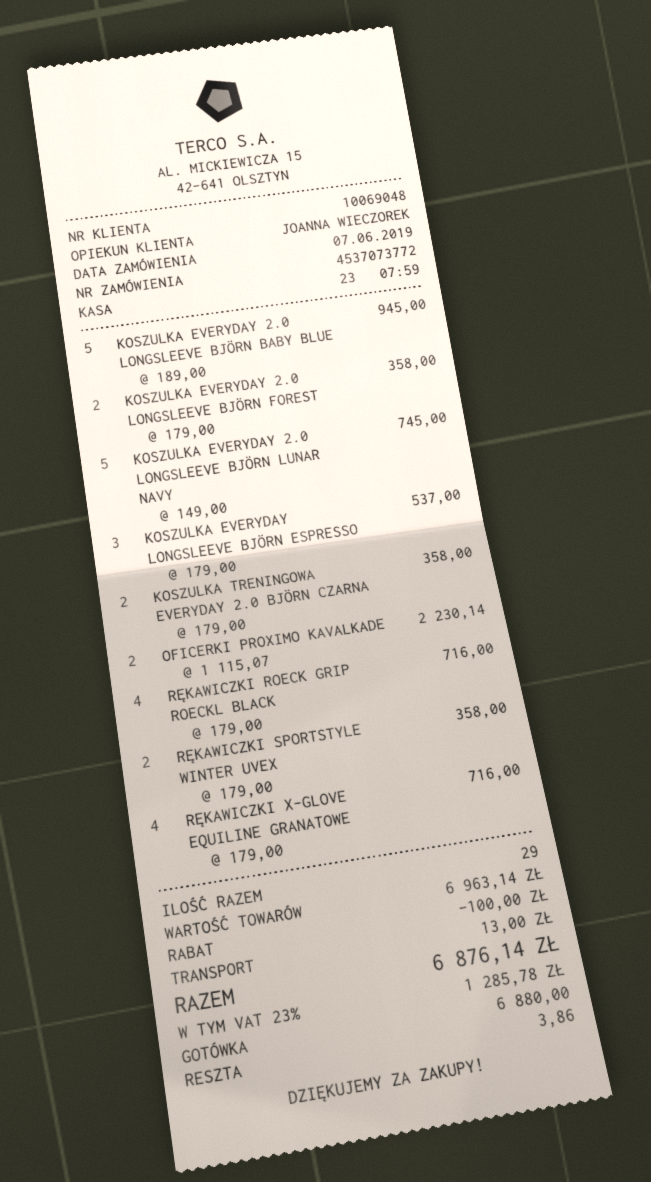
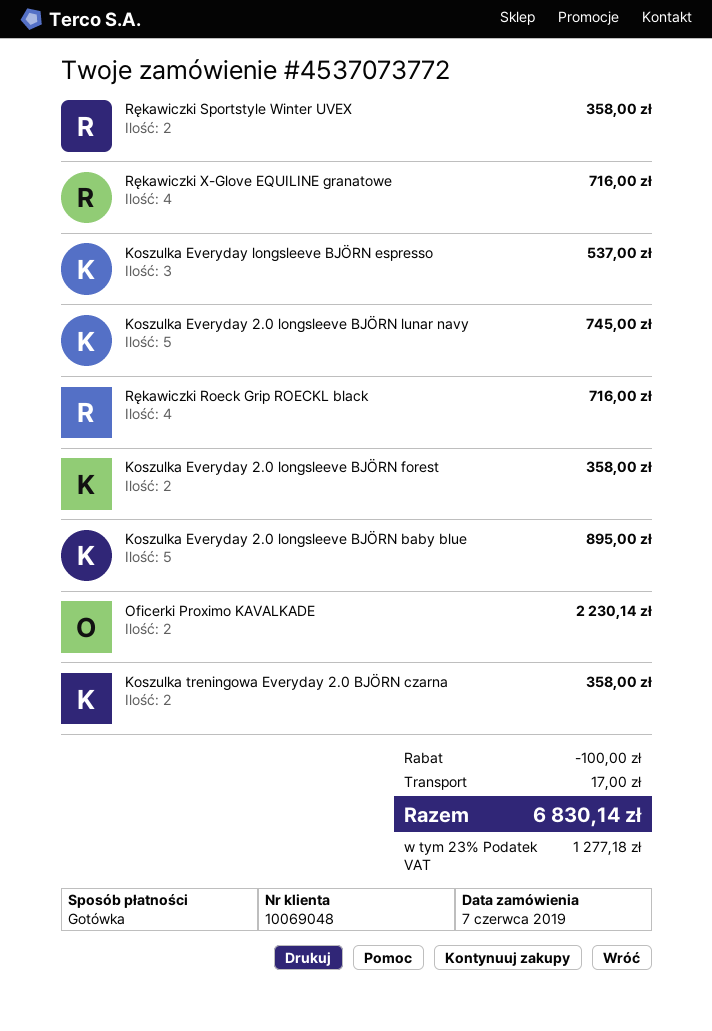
KOSZULKA EVERYDAY 2.0 LONGSLEEVE BJÖRN BABY BLUE: 5 for 945.00 -> 5 for 895.00
shipping: 13.00 -> 17.00
tax: 23% = 1285.78 -> 23% = 1277.18
total: 6876.14 -> 6830.14

